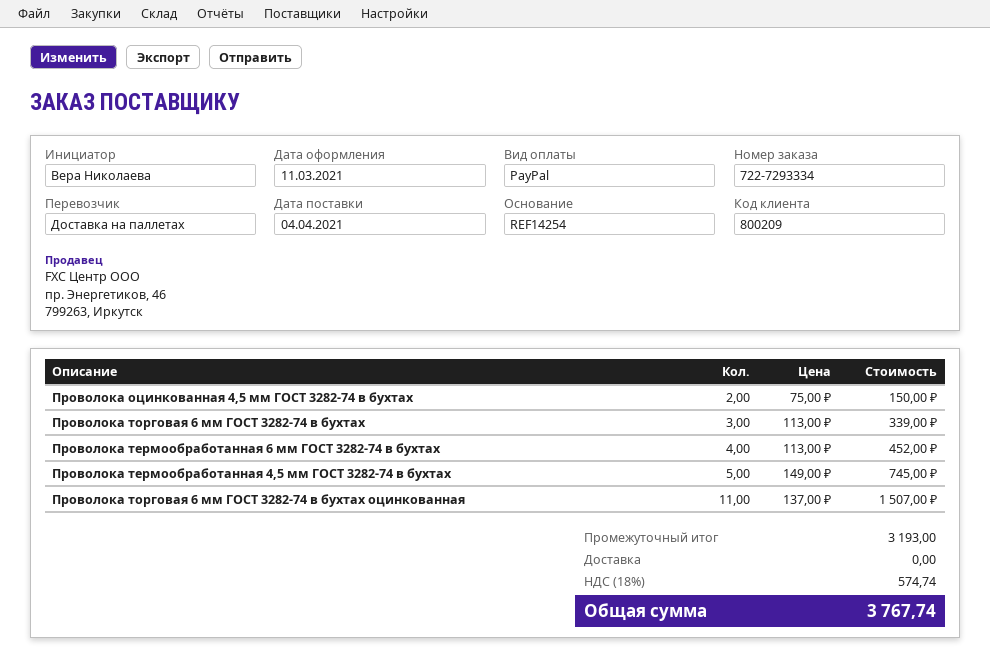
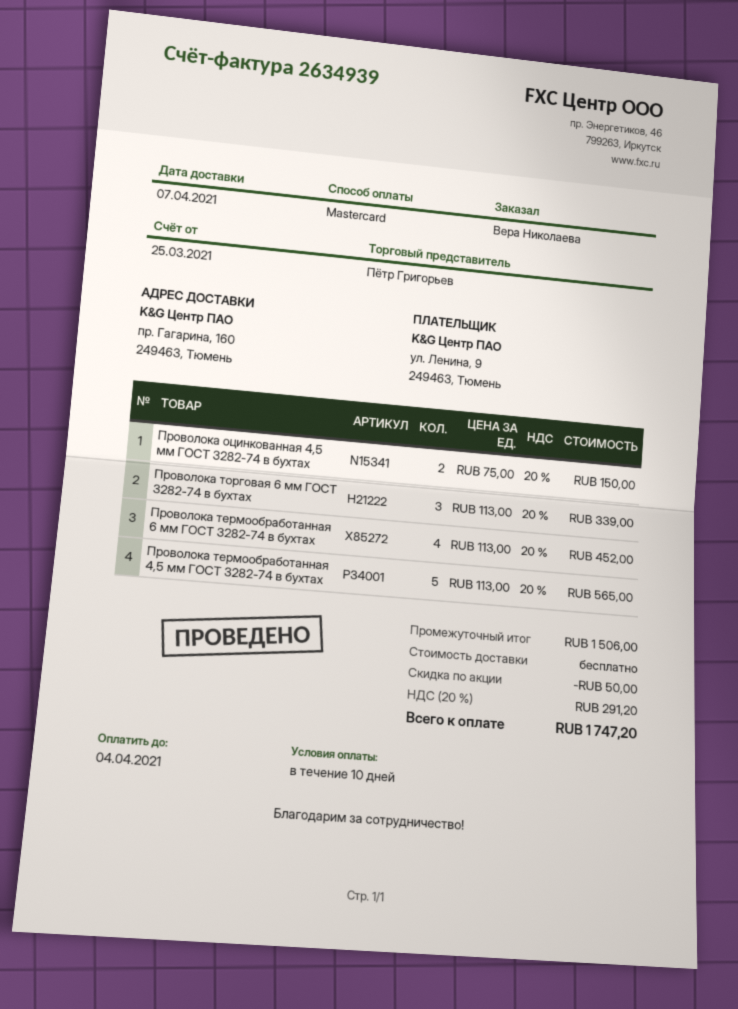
delivery date: 2021-04-04 -> 2021-04-07
payment method: PayPal -> Mastercard
Проволока термообработанная 4,5 мм ГОСТ 3282-74 в бухтах: 5 x 149.00 = 745.00 -> 5 x 113.00 = 565.00
Проволока торговая 6 мм ГОСТ 3282-74 в бухтах оцинкованная: 11 x 137.00 = 1507.00 -> none
subtotal: 3193.00 -> 1506.00
discount: none -> 50.00
tax: 18% = 574.74 -> 20% = 291.20
total: 3767.74 -> 1747.20

